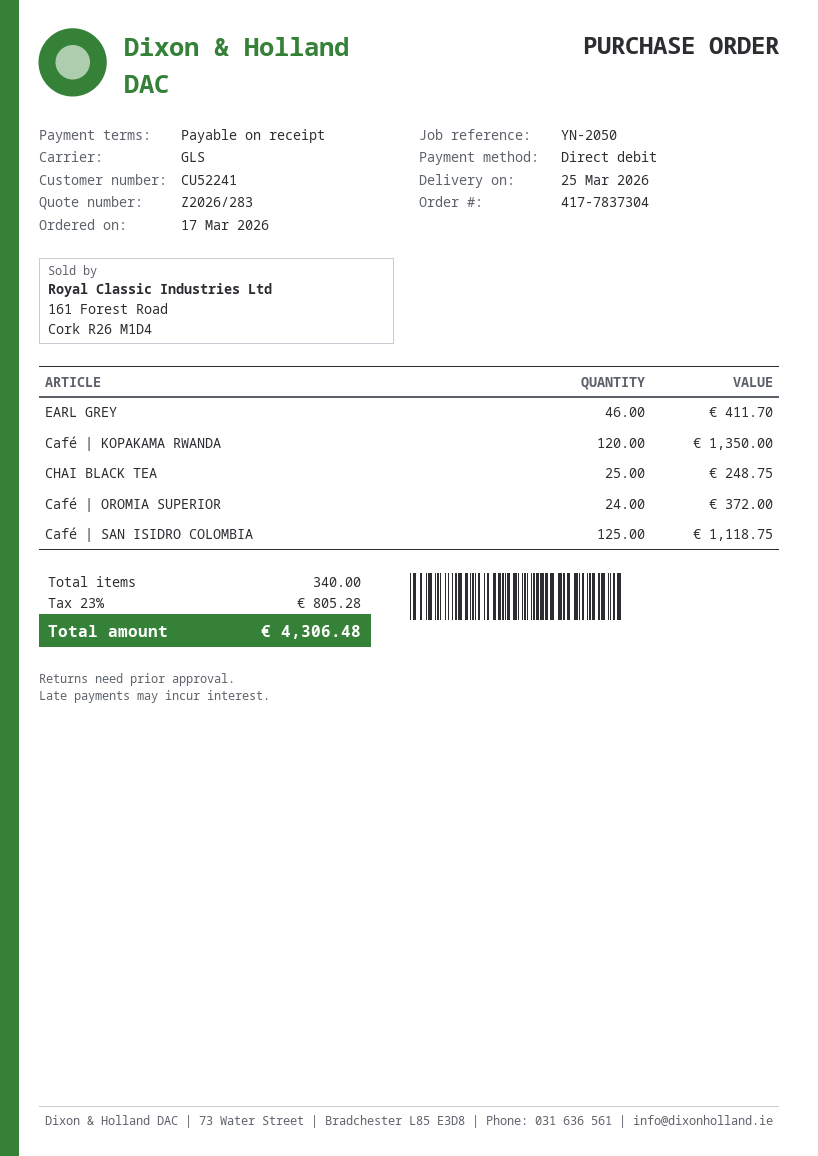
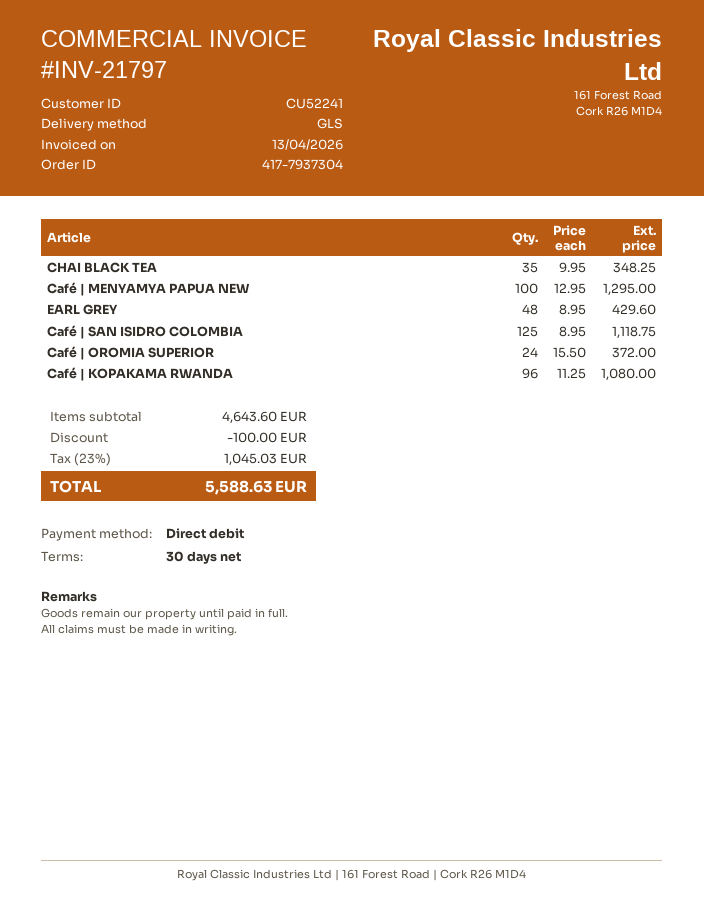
order number: 417-7837304 -> 417-7937304
payment terms: on receipt -> 30 days
EARL GREY: 46 for 411.70 -> 48 for 429.60
Café | KOPAKAMA RWANDA: 120 for 1350.00 -> 96 for 1080.00
CHAI BLACK TEA: 25 for 248.75 -> 35 for 348.25
Café | MENYAMYA PAPUA NEW: none -> 100 for 1295.00
discount: none -> 100.00
tax: 23% = 805.28 -> 23% = 1045.03
total: 4306.48 -> 5588.63

